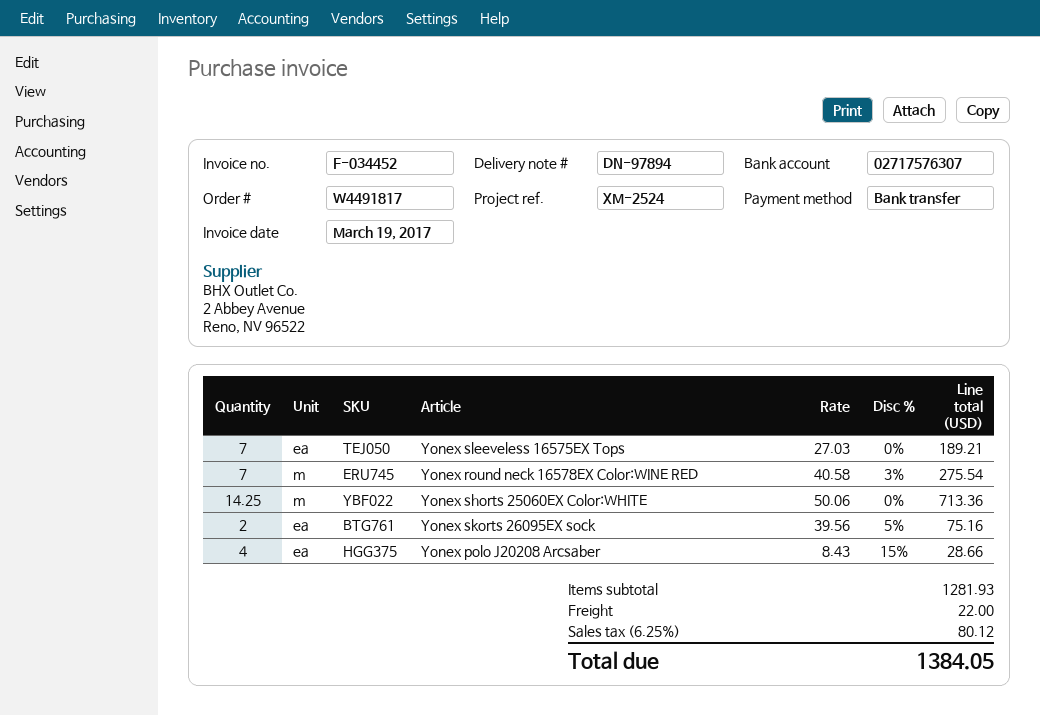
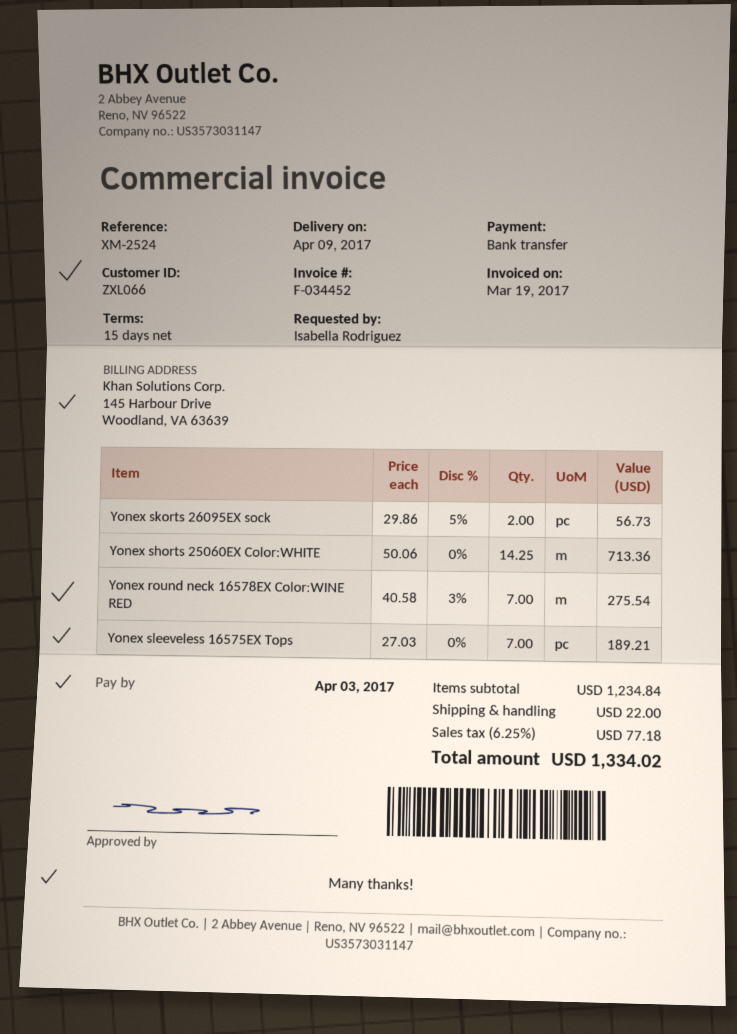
Yonex skorts 26095EX sock: 2 x 39.56 - 5% = 75.16 -> 2 x 29.86 - 5% = 56.73
Yonex polo J20208 Arcsaber: 4 x 8.43 - 15% = 28.66 -> none
subtotal: 1281.93 -> 1234.84
tax: 6.25% = 80.12 -> 6.25% = 77.18
total: 1384.05 -> 1334.02

